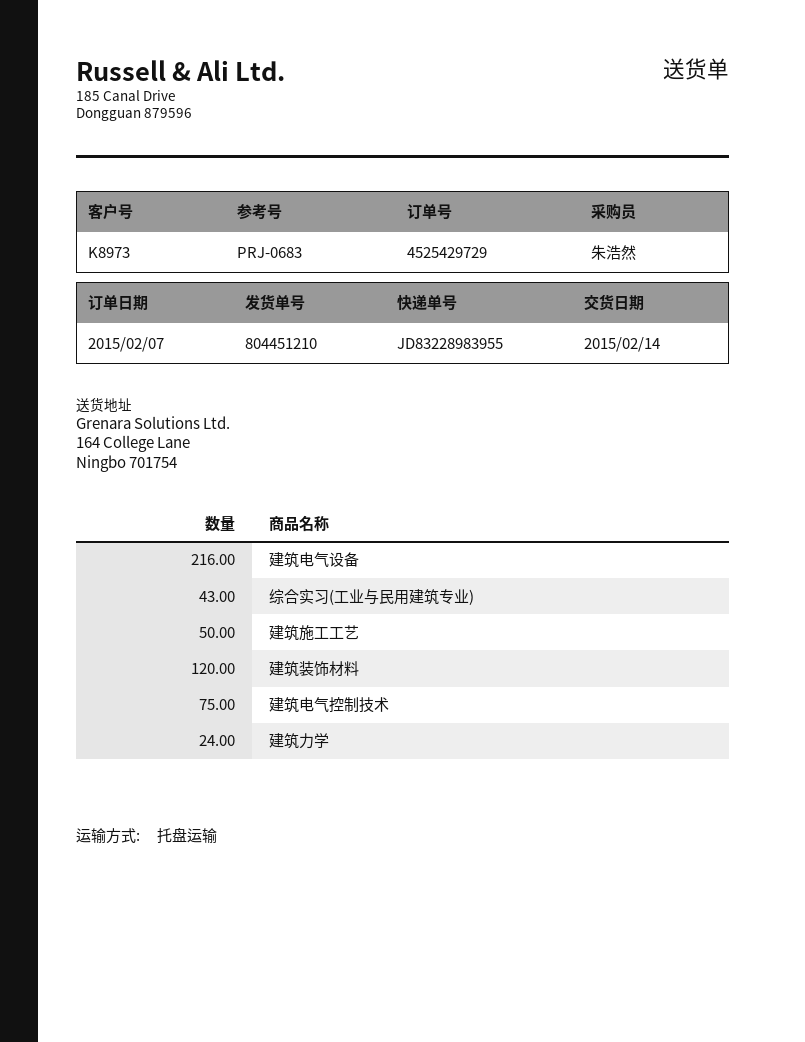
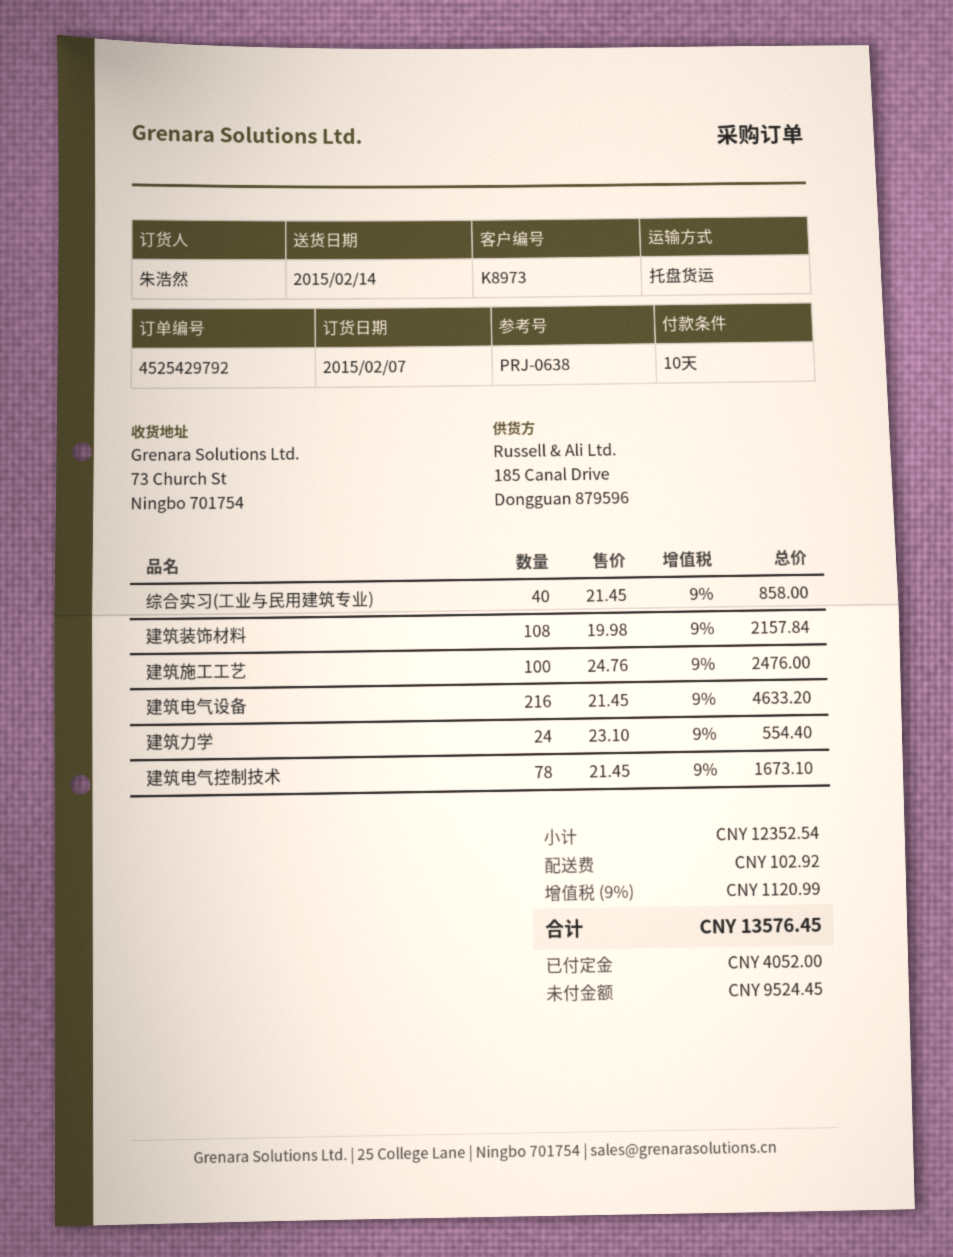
order number: 4525429729 -> 4525429792
reference: PRJ-0683 -> PRJ-0638
ship to: 164 College Lane, Ningbo 701754 -> 73 Church St, Ningbo 701754
综合实习(工业与民用建筑专业): 43 -> 40
建筑施工工艺: 50 -> 100
建筑装饰材料: 120 -> 108
建筑电气控制技术: 75 -> 78

